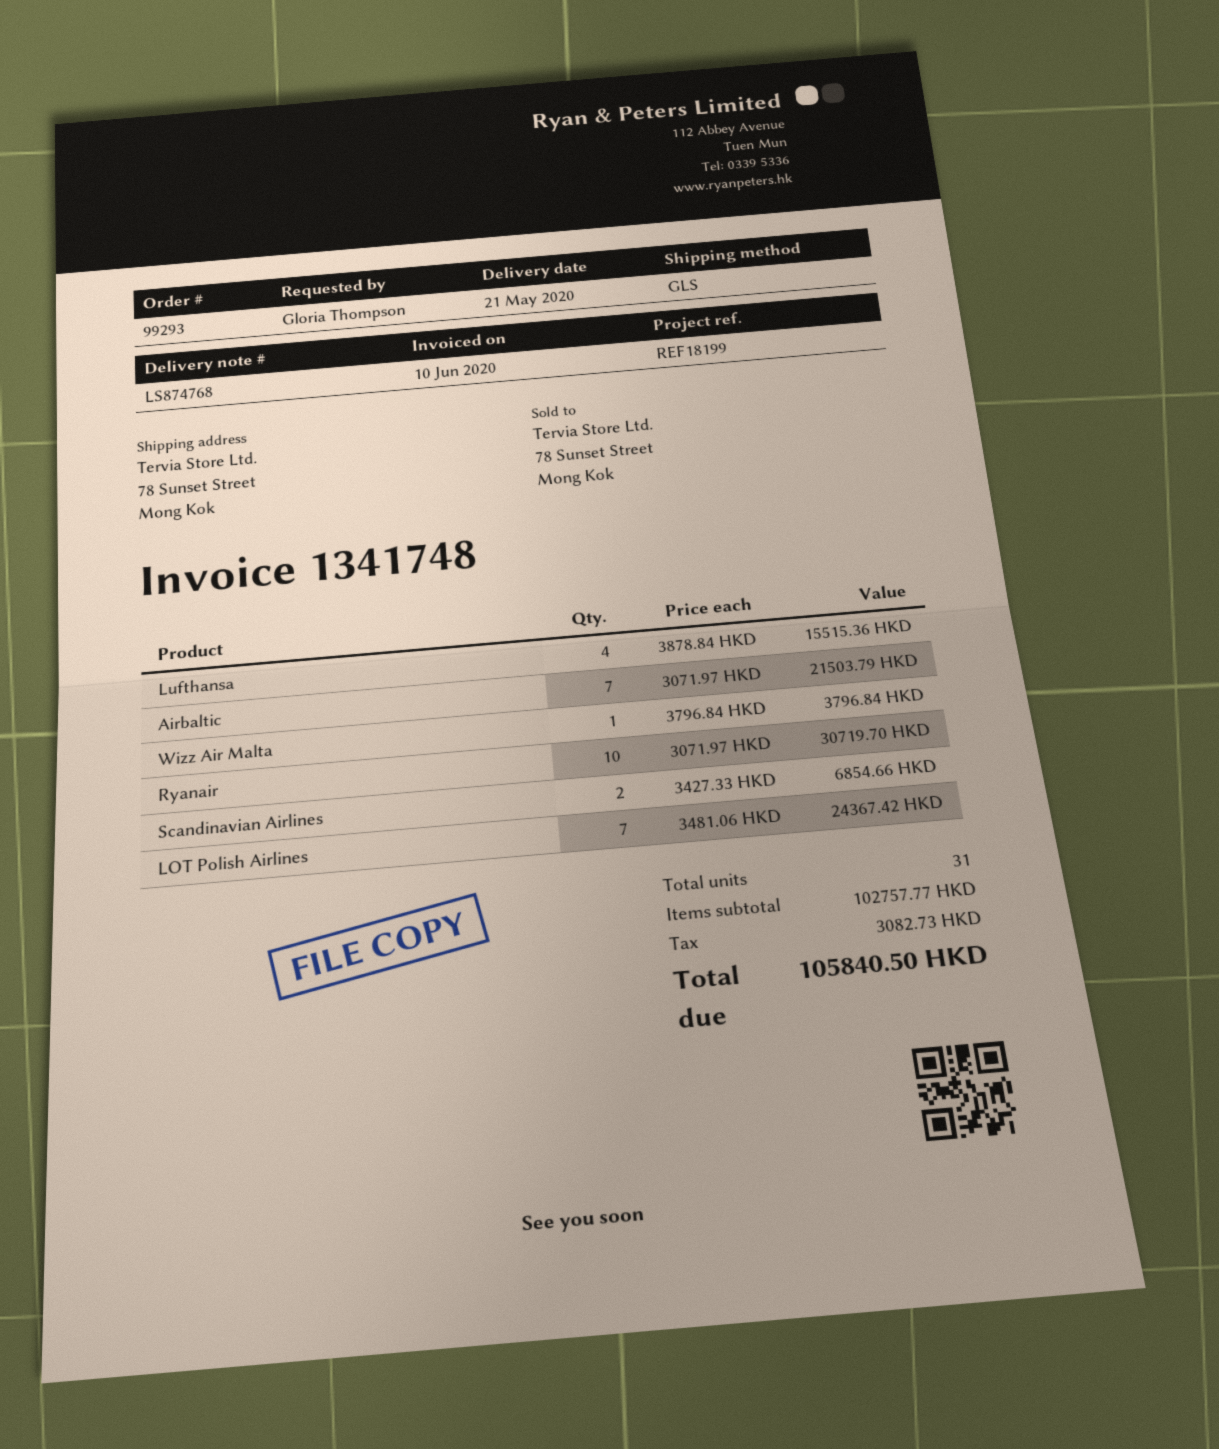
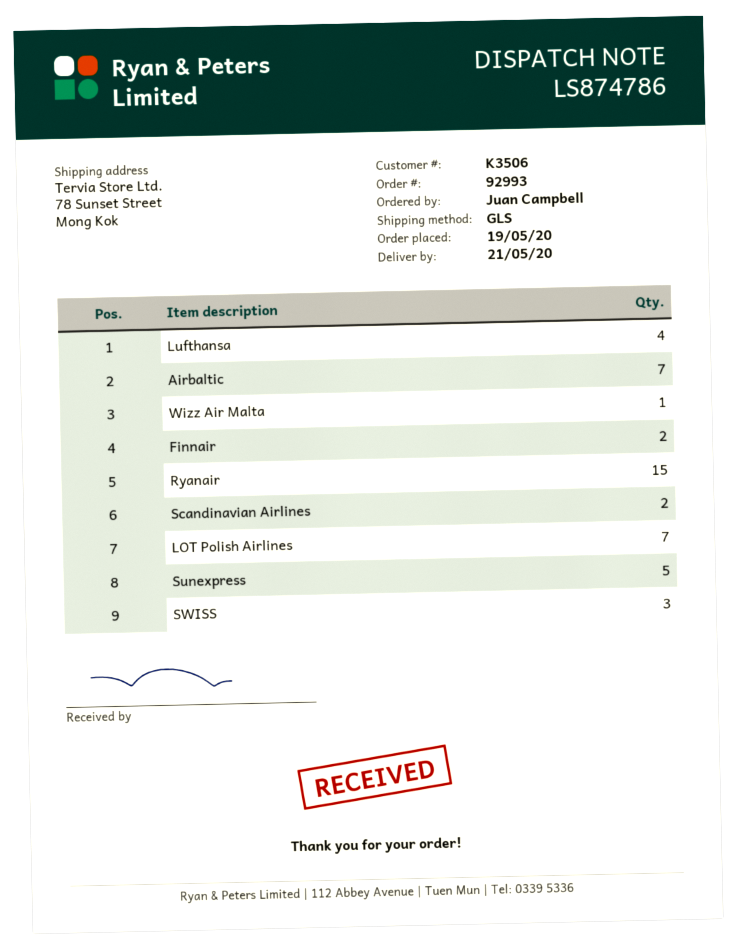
order number: 99293 -> 92993
delivery note number: LS874768 -> LS874786
ordered by: Gloria Thompson -> Juan Campbell
Ryanair: 10 -> 15
Finnair: none -> 2
Sunexpress: none -> 5
SWISS: none -> 3

